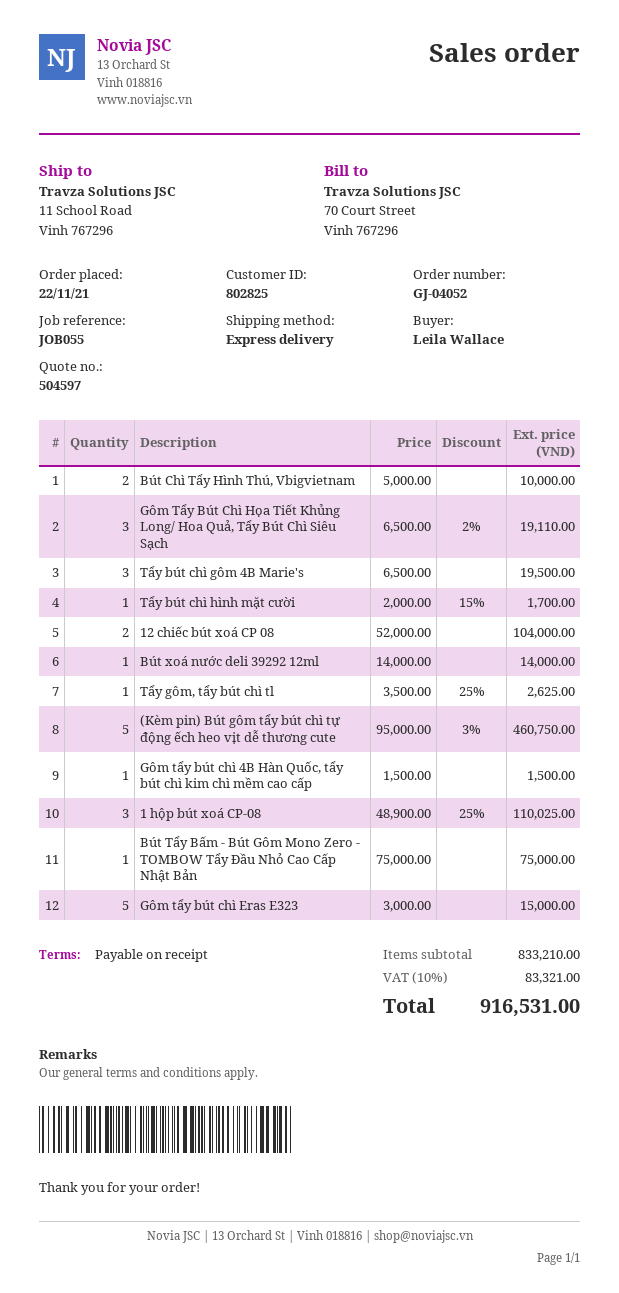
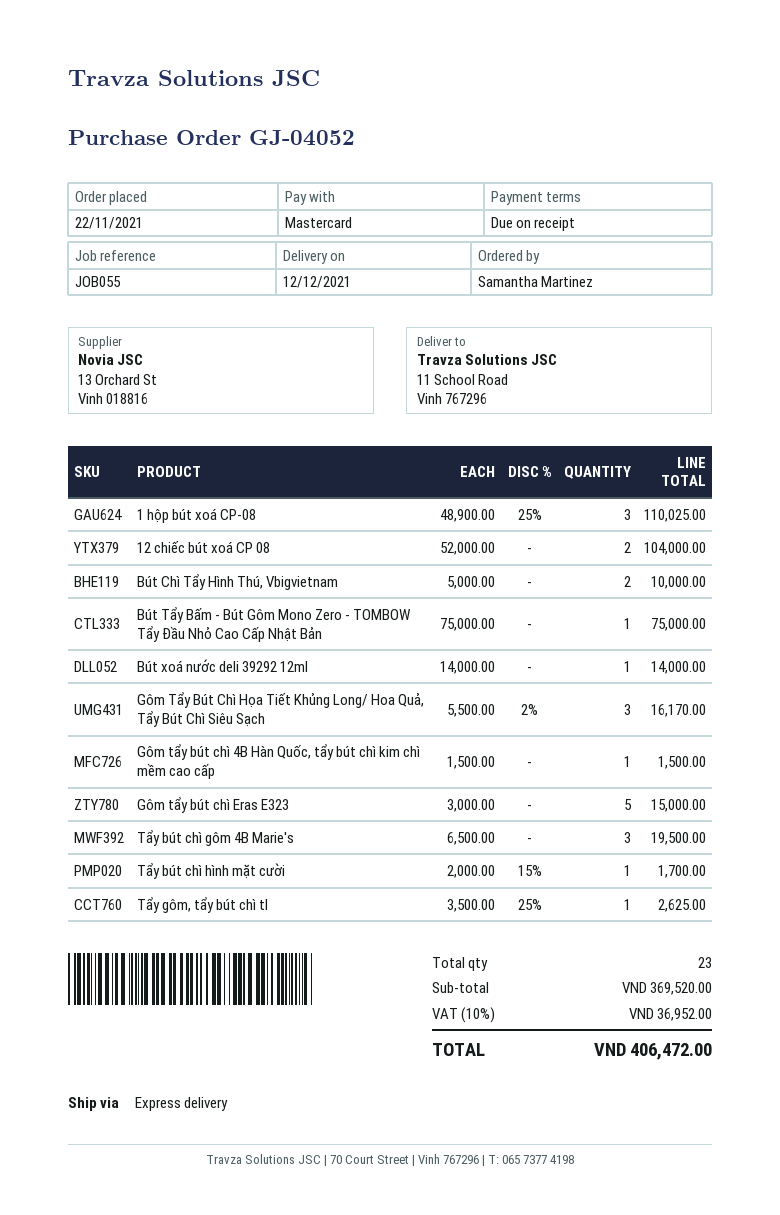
ordered by: Leila Wallace -> Samantha Martinez
Gôm Tẩy Bút Chì Họa Tiết Khủng Long/ Hoa Quả, Tẩy Bút Chì Siêu Sạch: 3 x 6500.00 - 2% = 19110.00 -> 3 x 5500.00 - 2% = 16170.00
(Kèm pin) Bút gôm tẩy bút chì tự động ếch heo vịt dễ thương cute: 5 x 95000.00 - 3% = 460750.00 -> none
subtotal: 833210.00 -> 369520.00
tax: 10% = 83321.00 -> 10% = 36952.00
total: 916531.00 -> 406472.00

